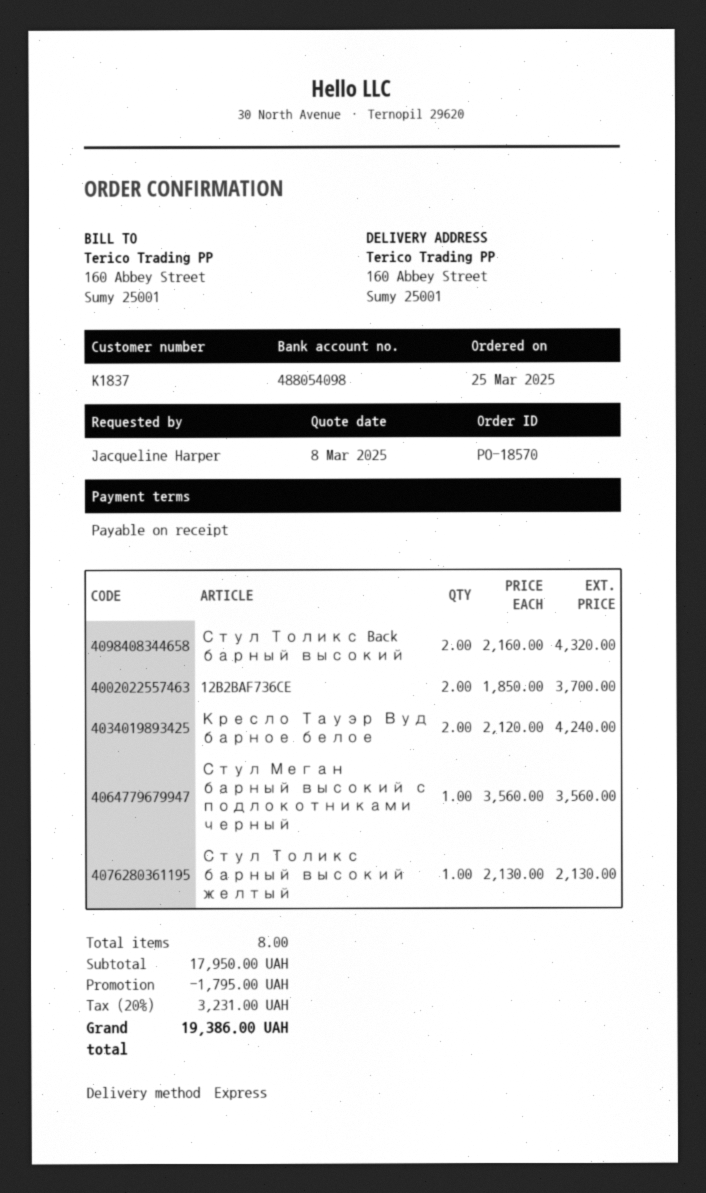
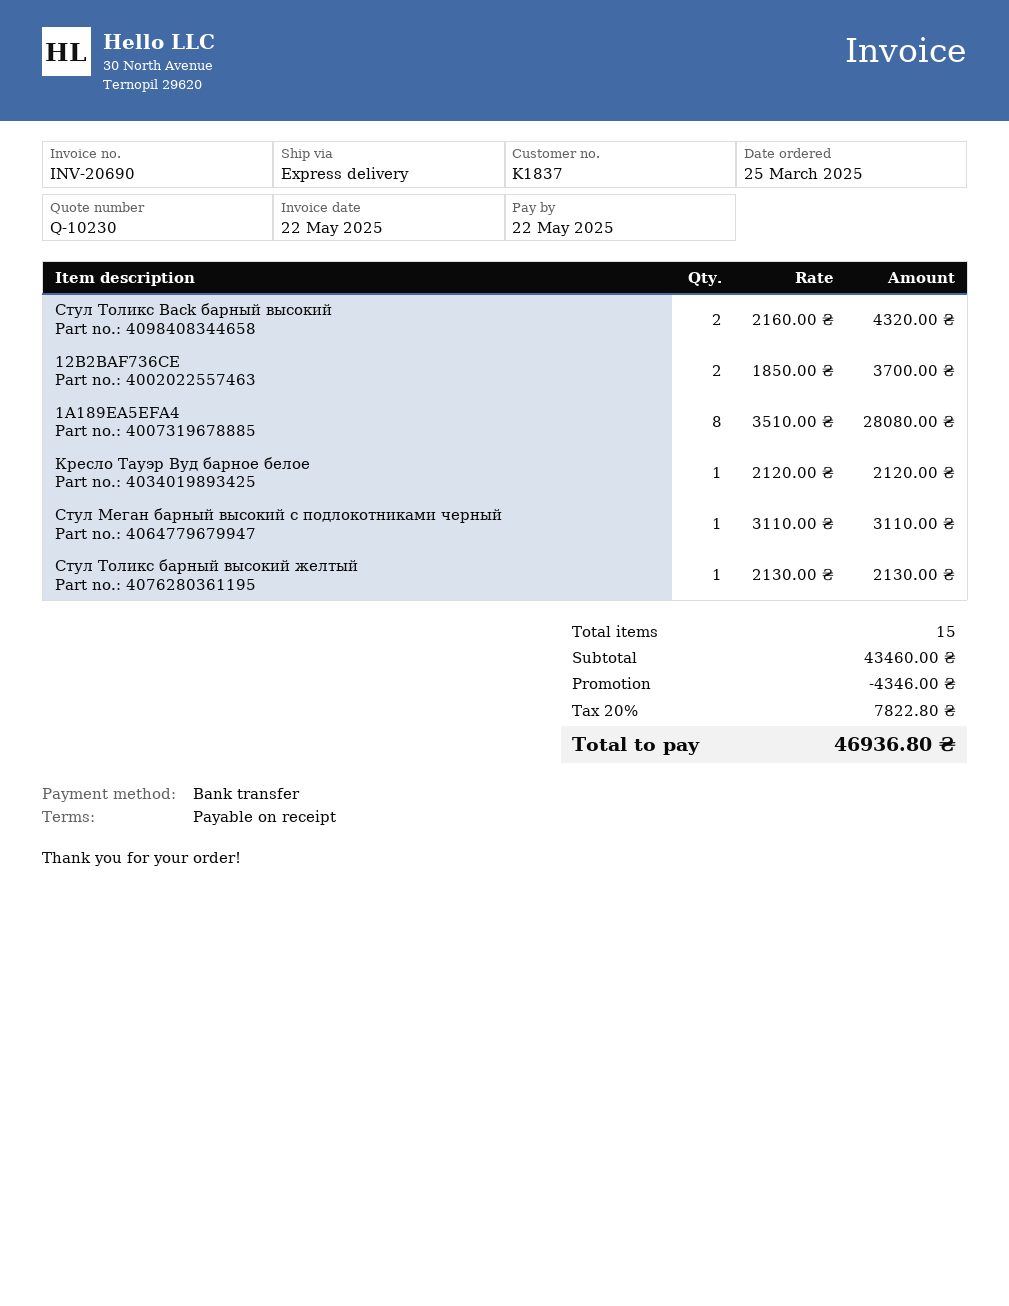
Кресло Тауэр Вуд барное белое: 2 x 2120.00 = 4240.00 -> 1 x 2120.00 = 2120.00
Стул Меган барный высокий с подлокотниками черный: 1 x 3560.00 = 3560.00 -> 1 x 3110.00 = 3110.00
1A189EA5EFA4: none -> 8 x 3510.00 = 28080.00
total quantity: 8 -> 15
subtotal: 17950.00 -> 43460.00
discount: 1795.00 -> 4346.00
tax: 20% = 3231.00 -> 20% = 7822.80
total: 19386.00 -> 46936.80

